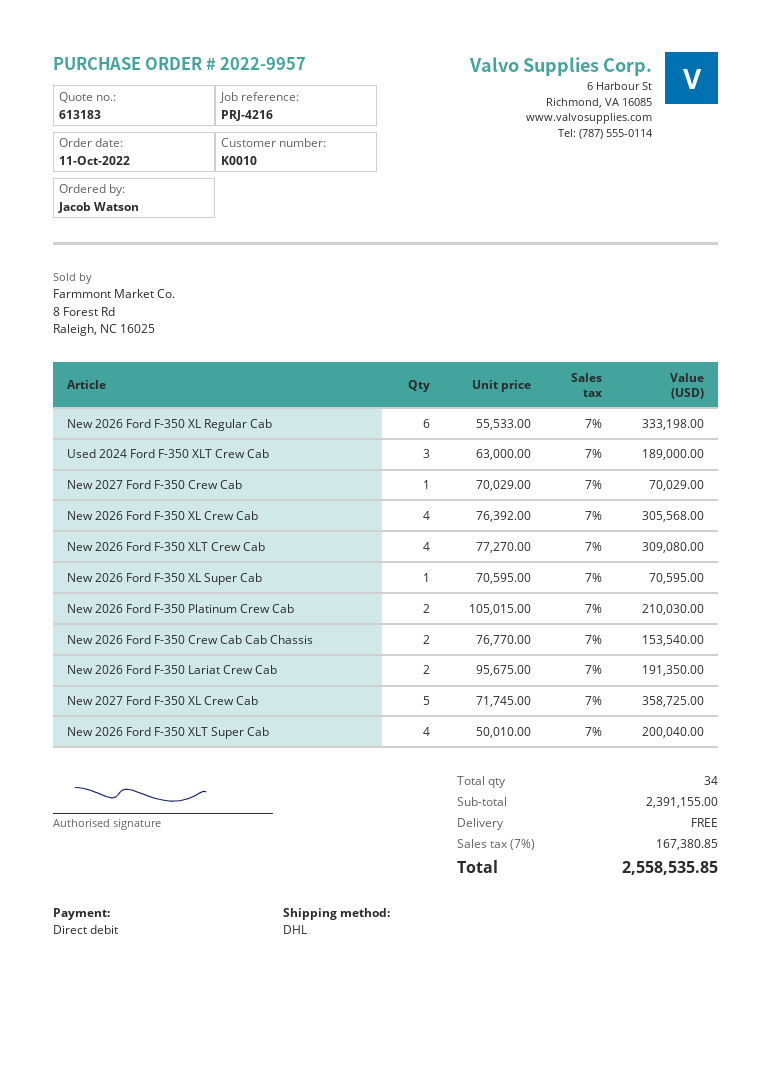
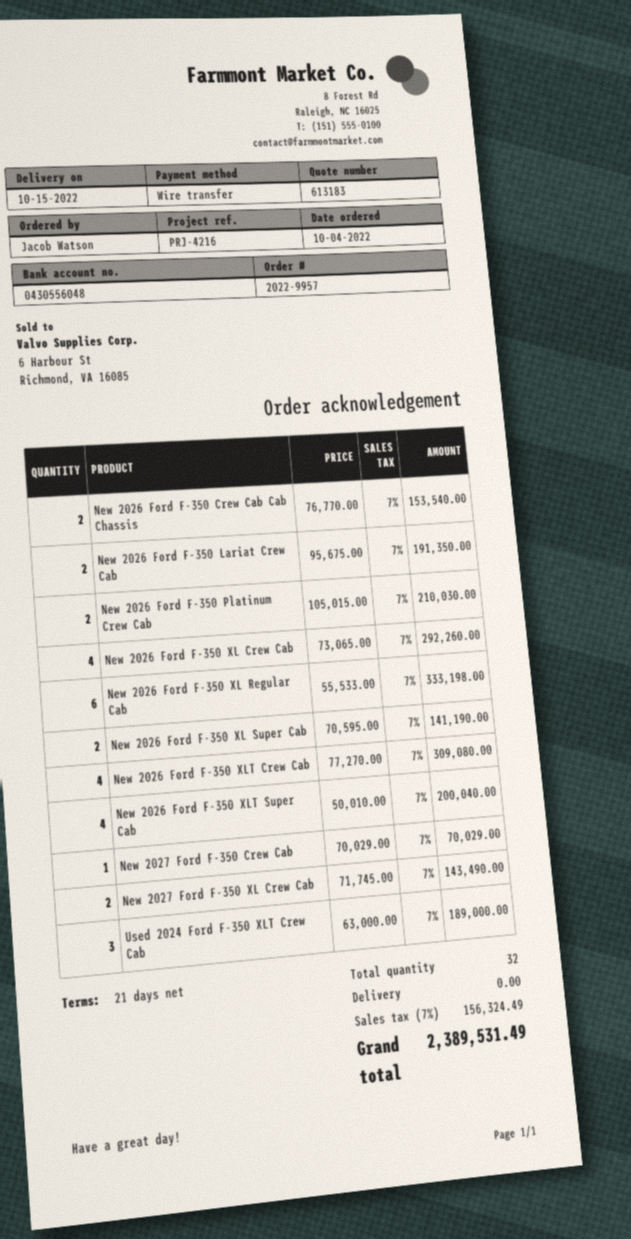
order date: 2022-10-11 -> 2022-10-04
payment method: direct debit -> bank transfer
New 2026 Ford F-350 XL Crew Cab: 4 x 76392.00 = 305568.00 -> 4 x 73065.00 = 292260.00
New 2026 Ford F-350 XL Super Cab: 1 x 70595.00 = 70595.00 -> 2 x 70595.00 = 141190.00
New 2027 Ford F-350 XL Crew Cab: 5 x 71745.00 = 358725.00 -> 2 x 71745.00 = 143490.00
total quantity: 34 -> 32
tax: 7% = 167380.85 -> 7% = 156324.49
total: 2558535.85 -> 2389531.49

